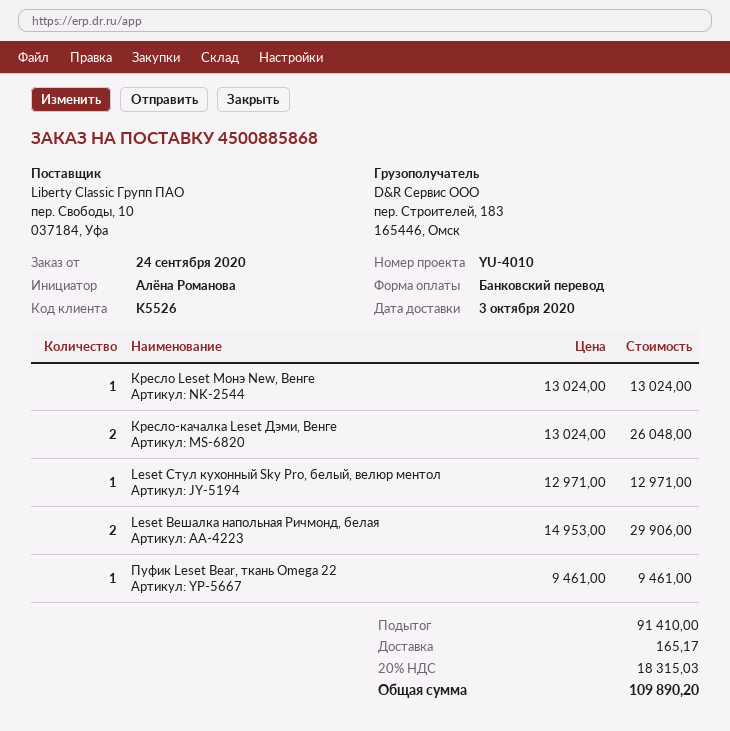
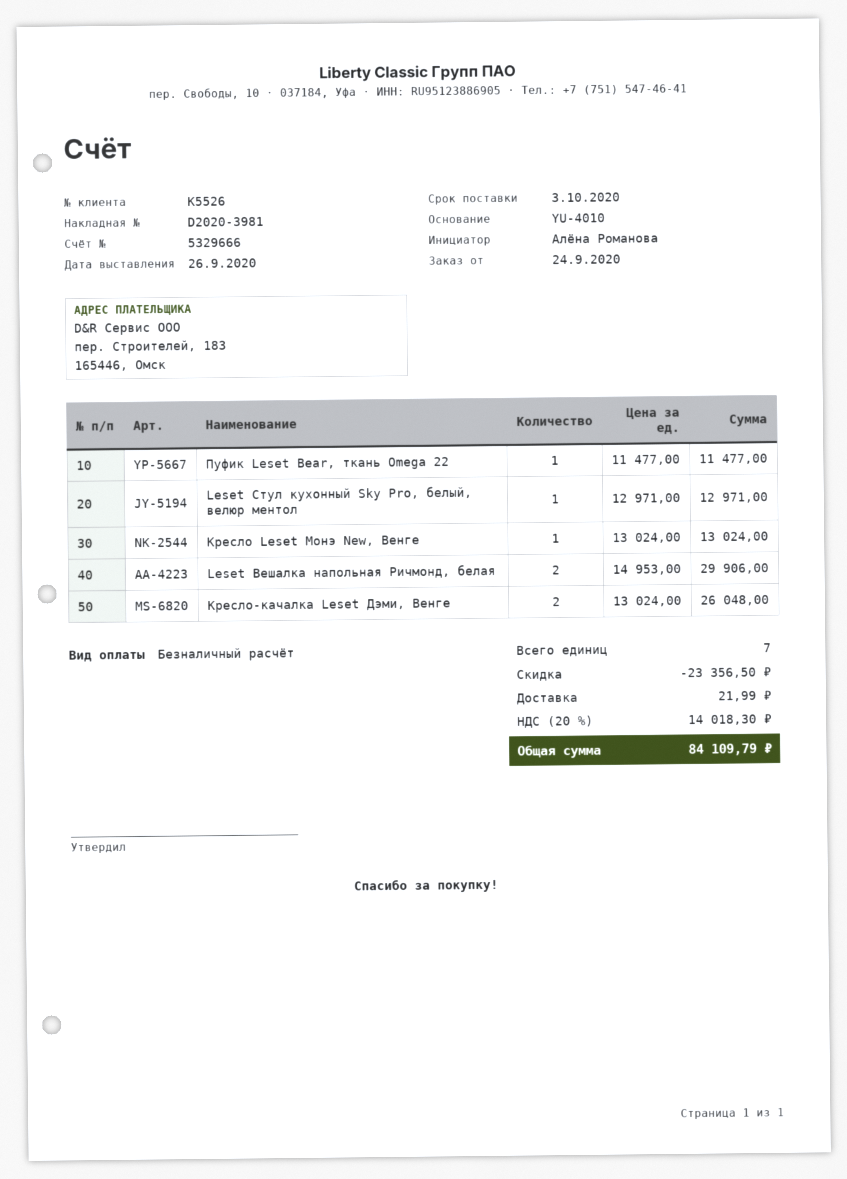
Пуфик Leset Bear, ткань Omega 22: 1 x 9461.00 = 9461.00 -> 1 x 11477.00 = 11477.00
discount: none -> 23356.50
shipping: 165.17 -> 21.99
tax: 20% = 18315.03 -> 20% = 14018.30
total: 109890.20 -> 84109.79

